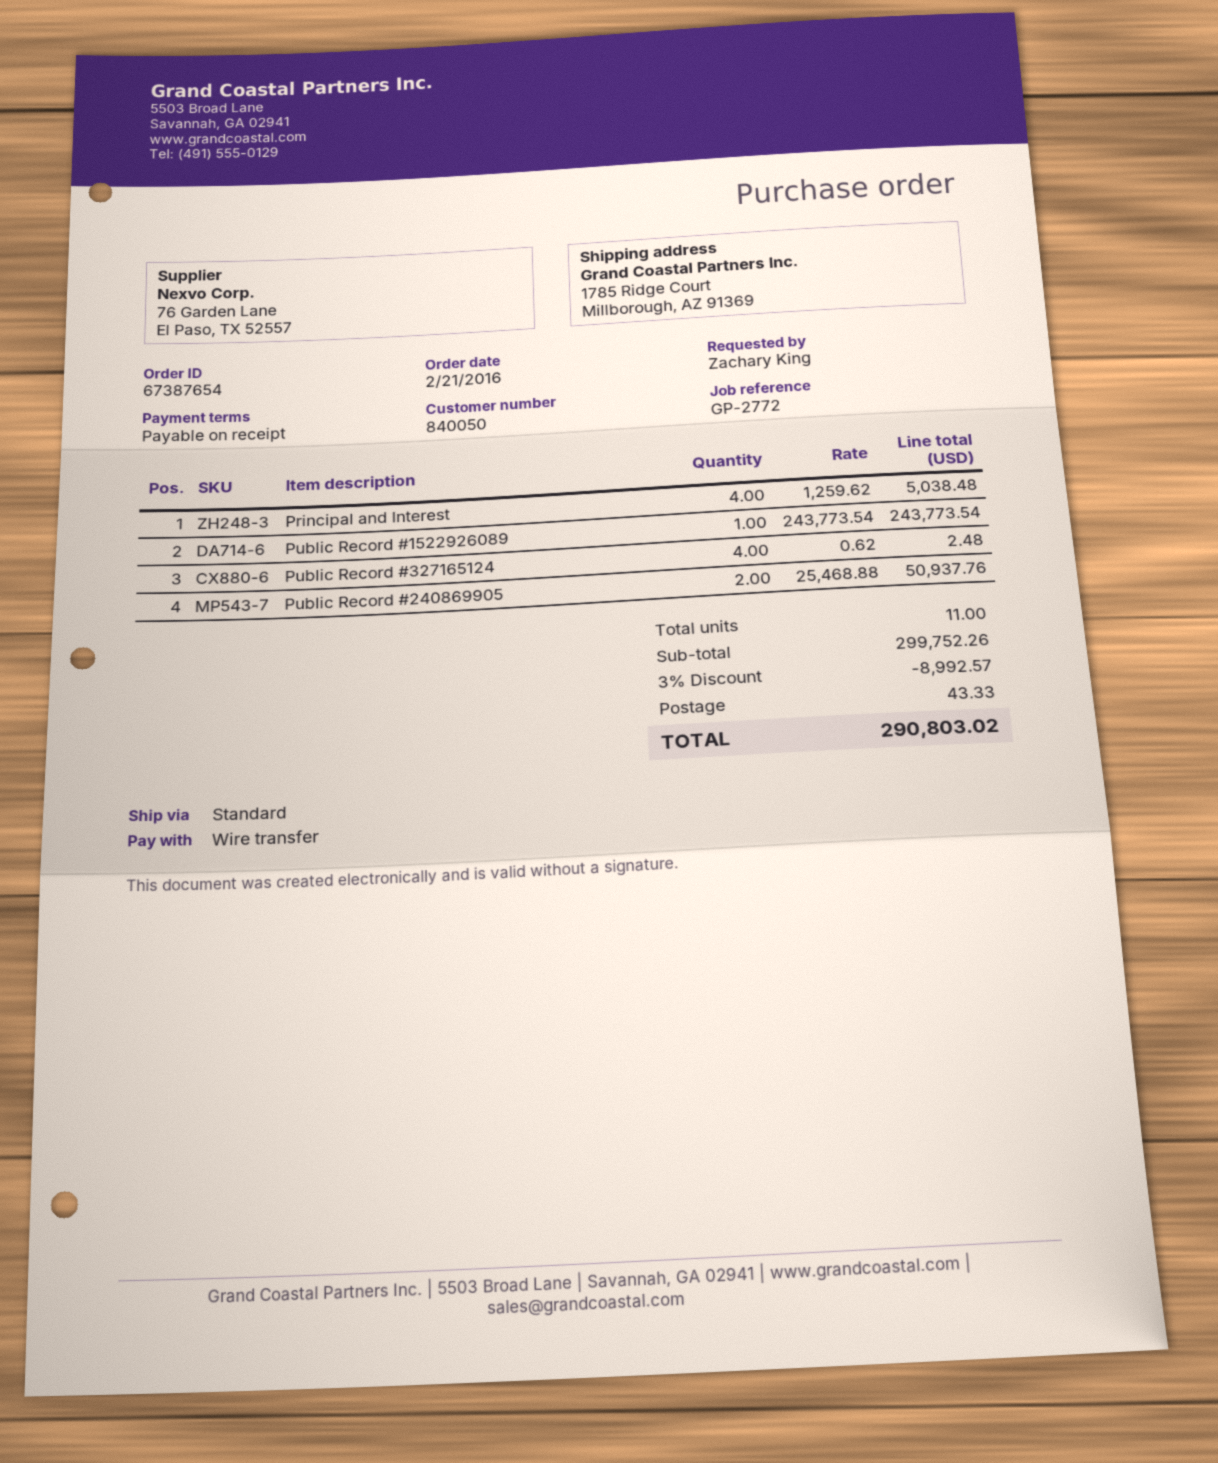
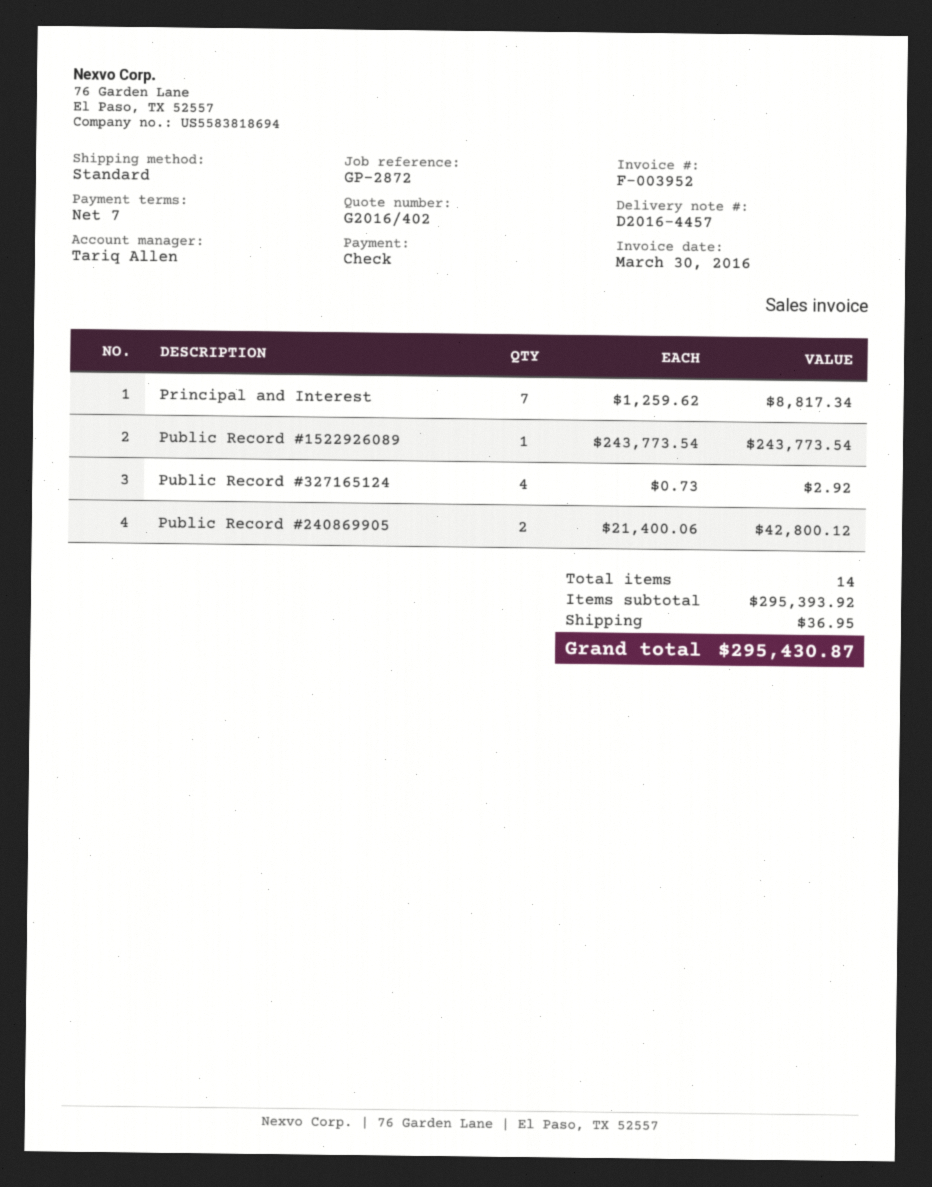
payment terms: on receipt -> 7 days
reference: GP-2772 -> GP-2872
payment method: bank transfer -> cheque
Principal and Interest: 4 x 1259.62 = 5038.48 -> 7 x 1259.62 = 8817.34
Public Record #327165124: 4 x 0.62 = 2.48 -> 4 x 0.73 = 2.92
Public Record #240869905: 2 x 25468.88 = 50937.76 -> 2 x 21400.06 = 42800.12
total quantity: 11 -> 14
subtotal: 299752.26 -> 295393.92
discount: 3% = 8992.57 -> none
shipping: 43.33 -> 36.95
total: 290803.02 -> 295430.87

